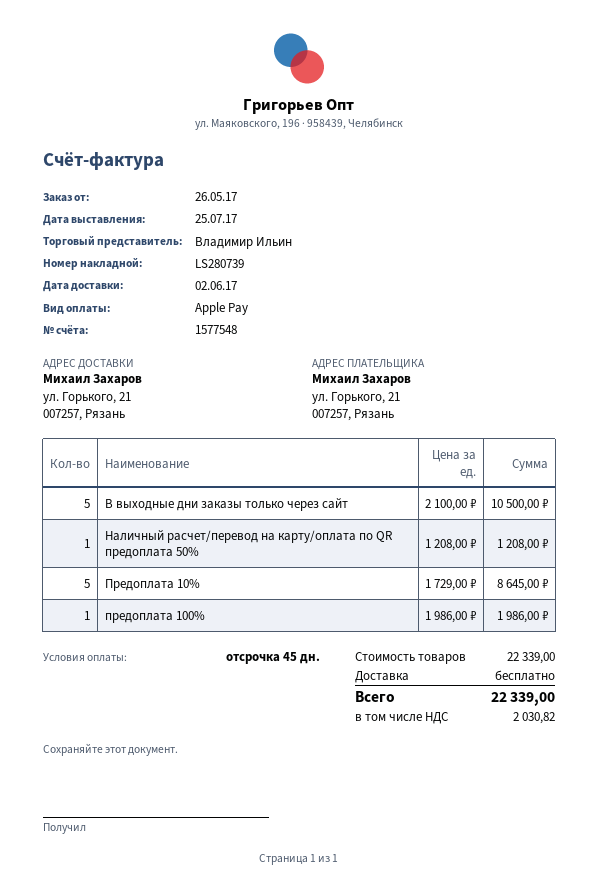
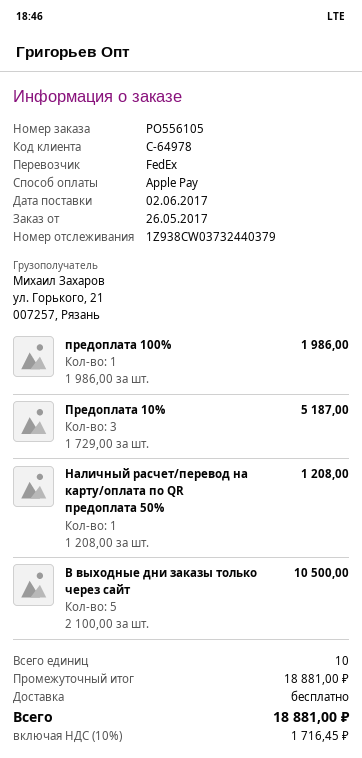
Предоплата 10%: 5 x 1729.00 = 8645.00 -> 3 x 1729.00 = 5187.00
subtotal: 22339.00 -> 18881.00
tax: 2030.82 -> 1716.45
total: 22339.00 -> 18881.00

